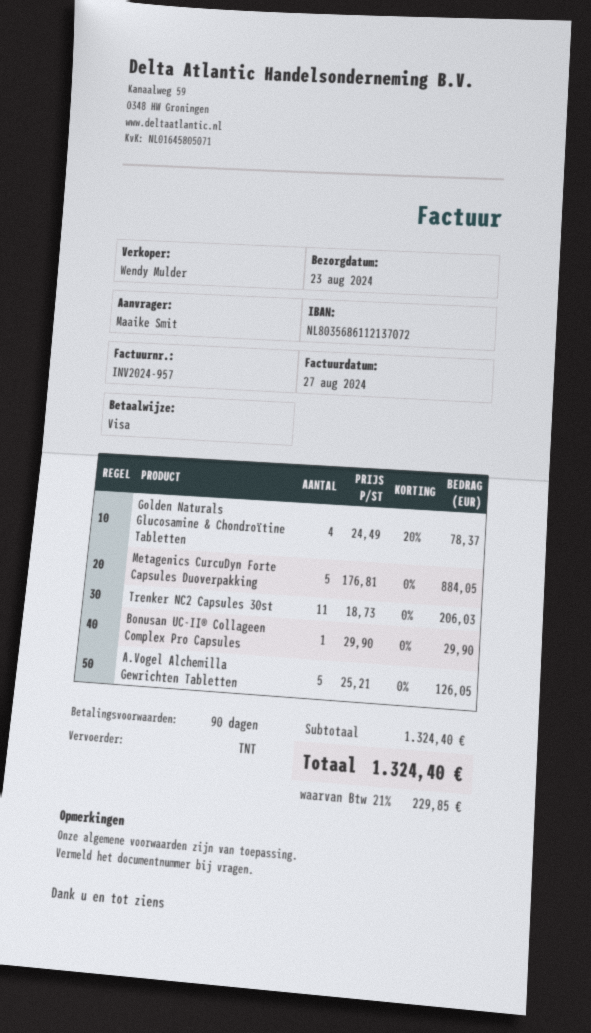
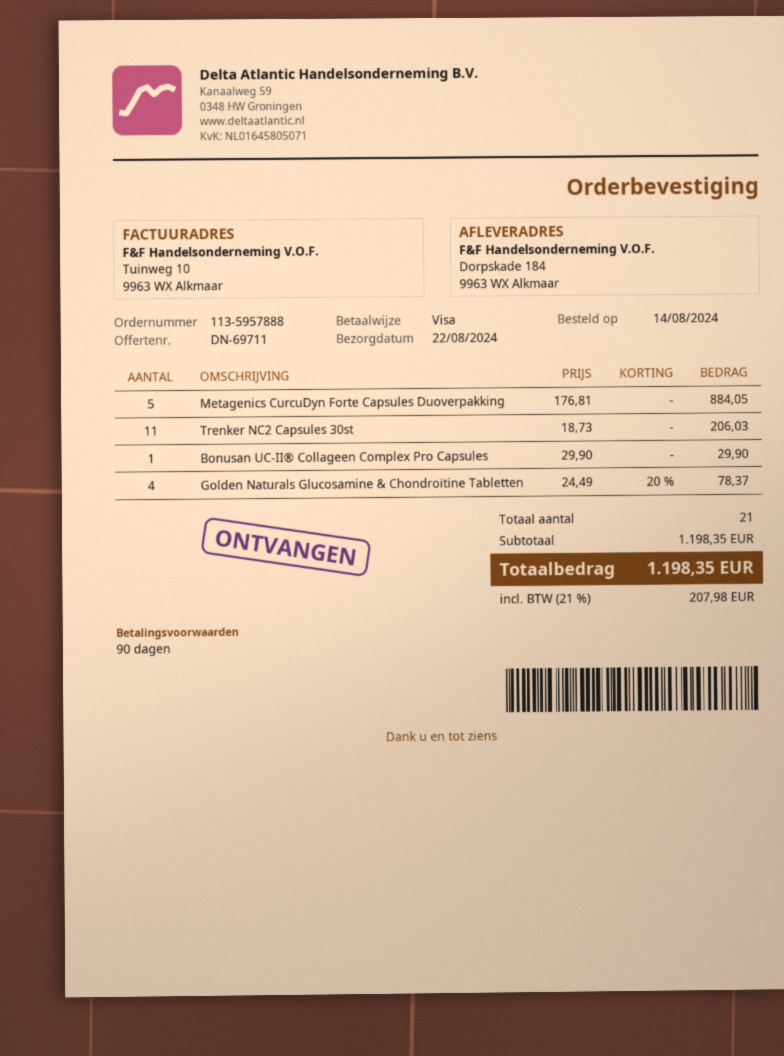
delivery date: 2024-08-23 -> 2024-08-22
A.Vogel Alchemilla Gewrichten Tabletten: 5 x 25.21 = 126.05 -> none
subtotal: 1324.40 -> 1198.35
tax: 21% = 229.85 -> 21% = 207.98
total: 1324.40 -> 1198.35

